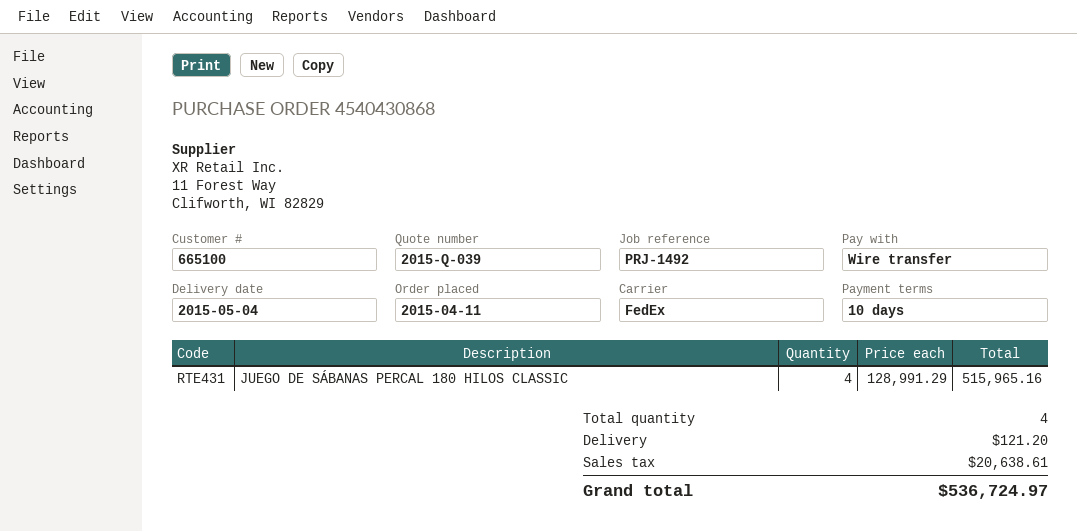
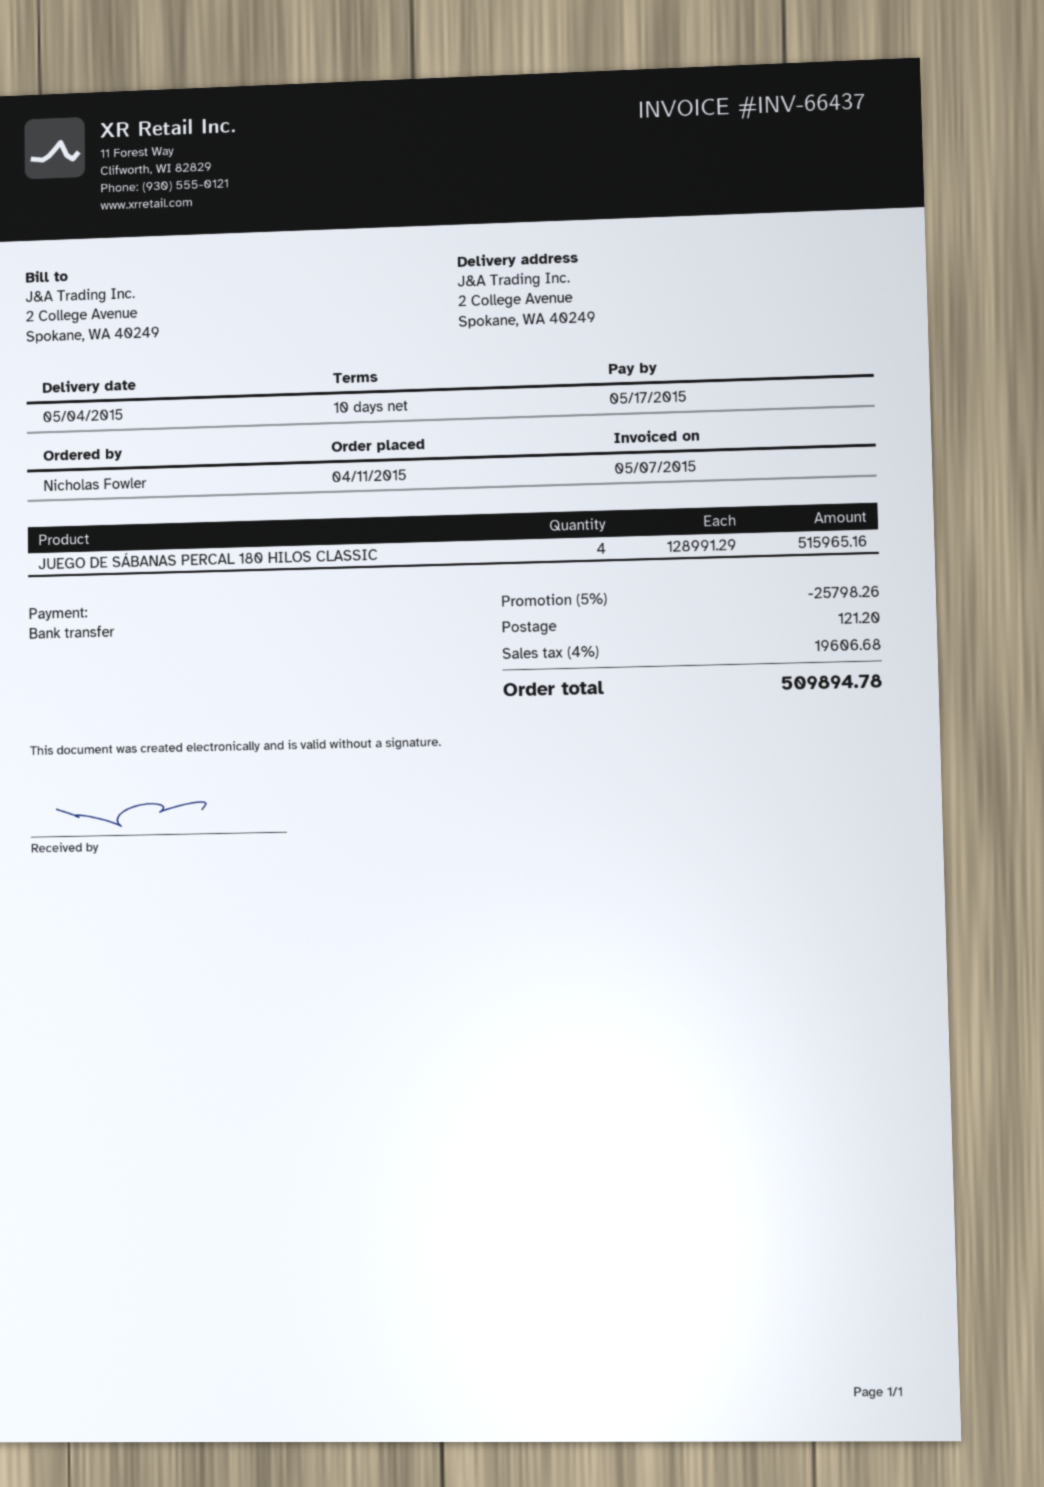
discount: none -> 5% = 25798.26
tax: 20638.61 -> 19606.68
total: 536724.97 -> 509894.78

